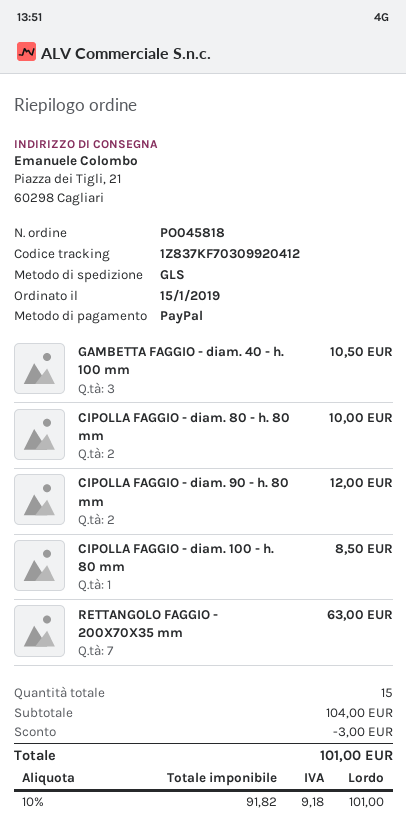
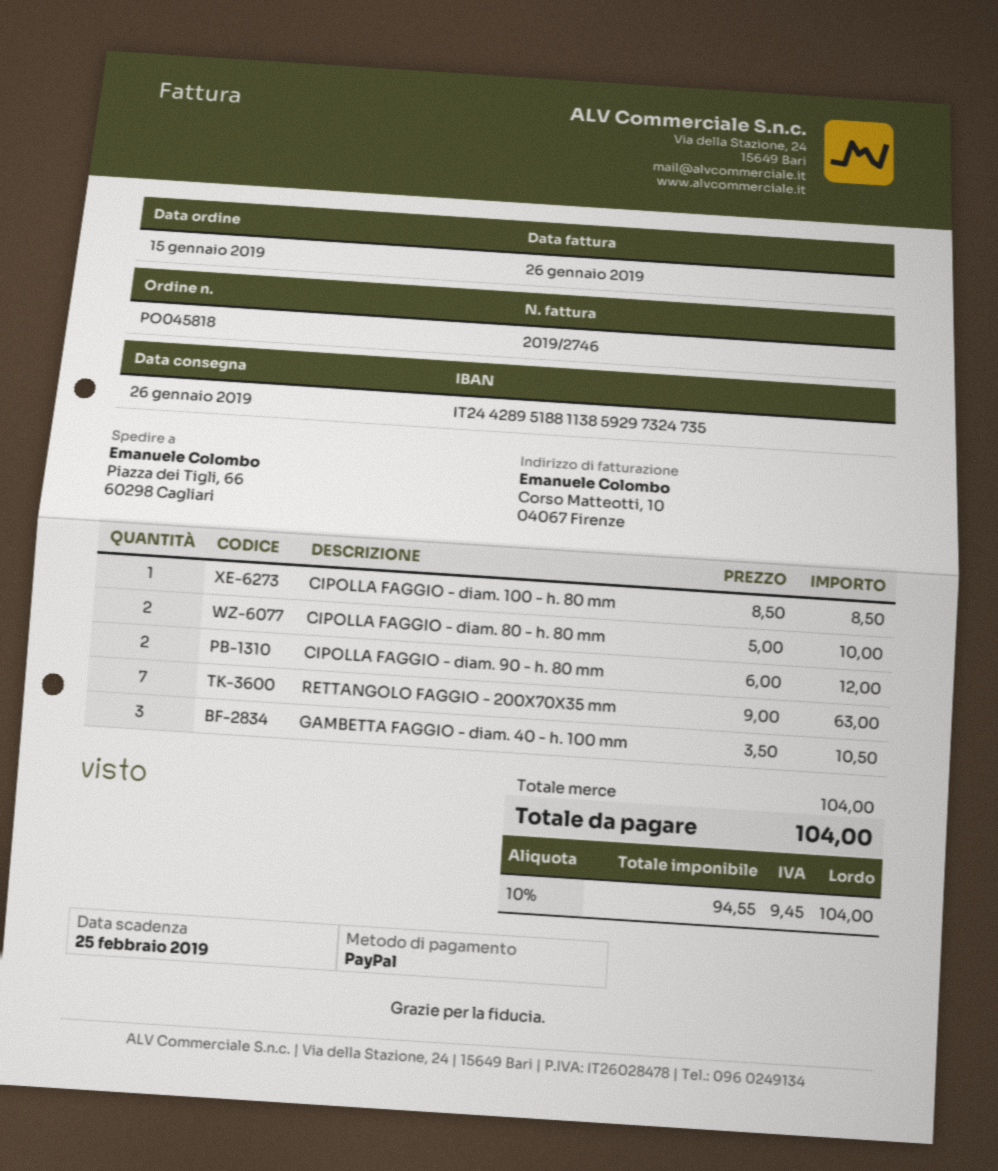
ship to: Piazza dei Tigli, 21, 60298 Cagliari -> Piazza dei Tigli, 66, 60298 Cagliari
discount: 3.00 -> none
net: 91.82 -> 94.55
tax: 10% = 9.18 -> 10% = 9.45
total: 101.00 -> 104.00

